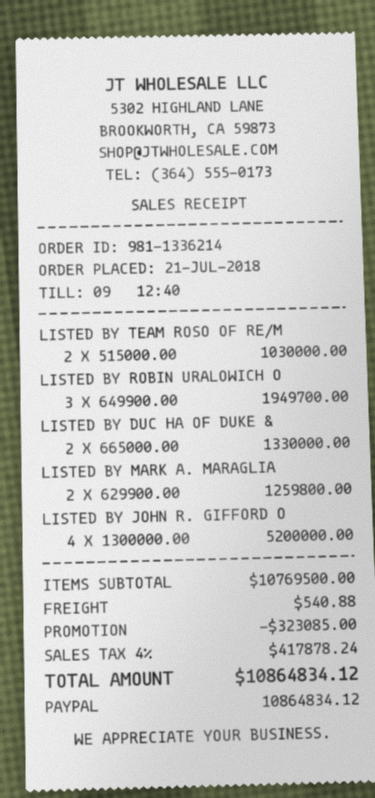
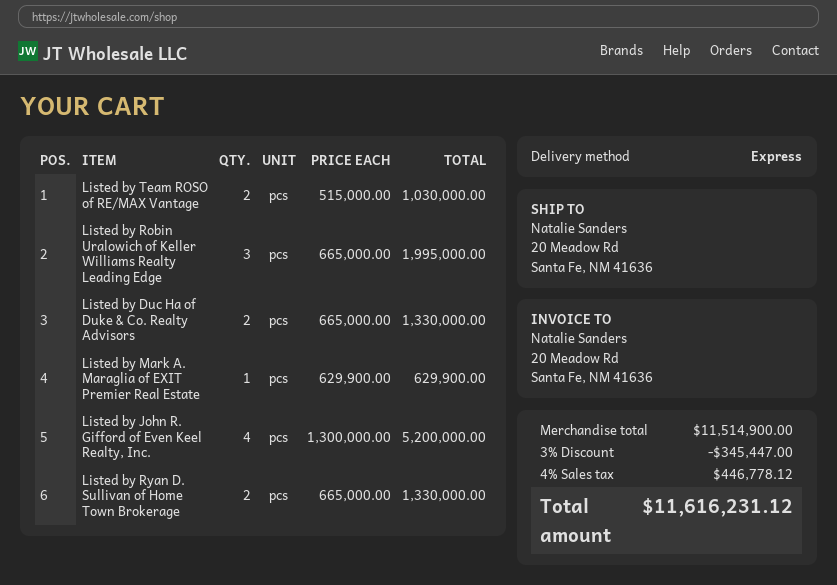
LISTED BY ROBIN URALOWICH O: 3 x 649900.00 = 1949700.00 -> 3 x 665000.00 = 1995000.00
LISTED BY MARK A. MARAGLIA: 2 x 629900.00 = 1259800.00 -> 1 x 629900.00 = 629900.00
Listed by Ryan D. Sullivan of Home Town Brokerage: none -> 2 x 665000.00 = 1330000.00
subtotal: 10769500.00 -> 11514900.00
discount: 323085.00 -> 345447.00
shipping: 540.88 -> none
tax: 4% = 417878.24 -> 4% = 446778.12
total: 10864834.12 -> 11616231.12

